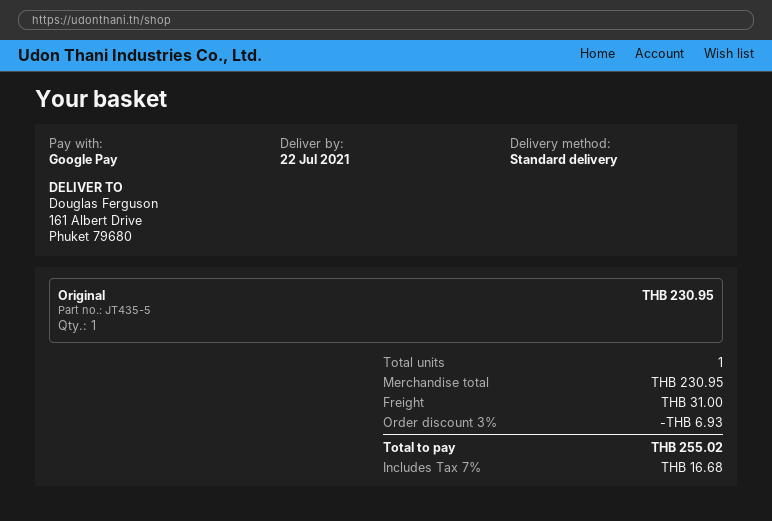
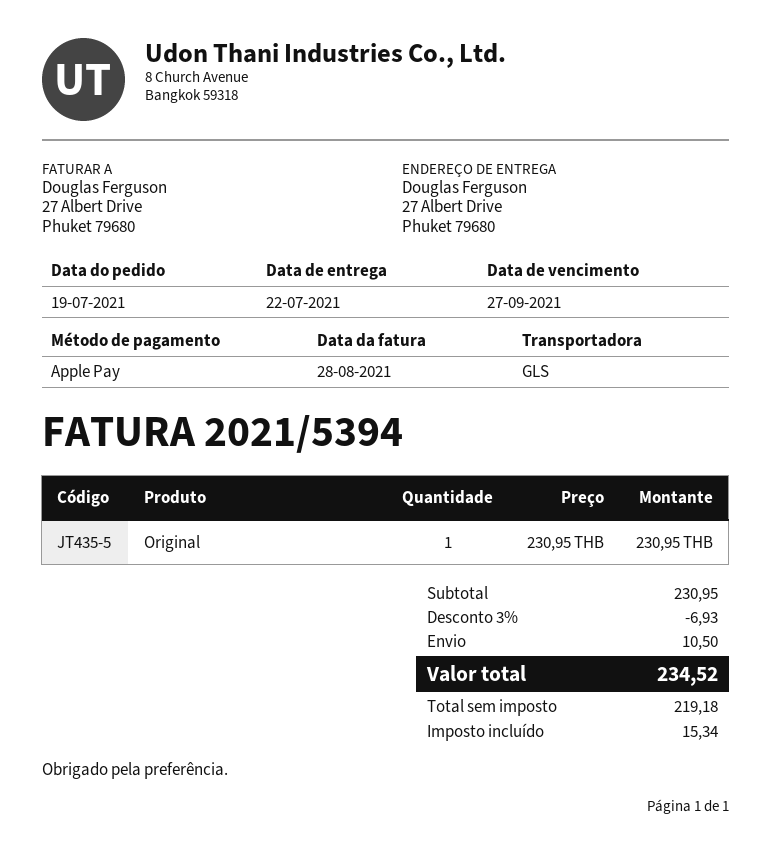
payment method: Google Pay -> Apple Pay
shipping method: standard -> GLS
ship to: 161 Albert Drive, Phuket 79680 -> 27 Albert Drive, Phuket 79680
shipping: 31.00 -> 10.50
tax: 16.68 -> 15.34
total: 255.02 -> 234.52

